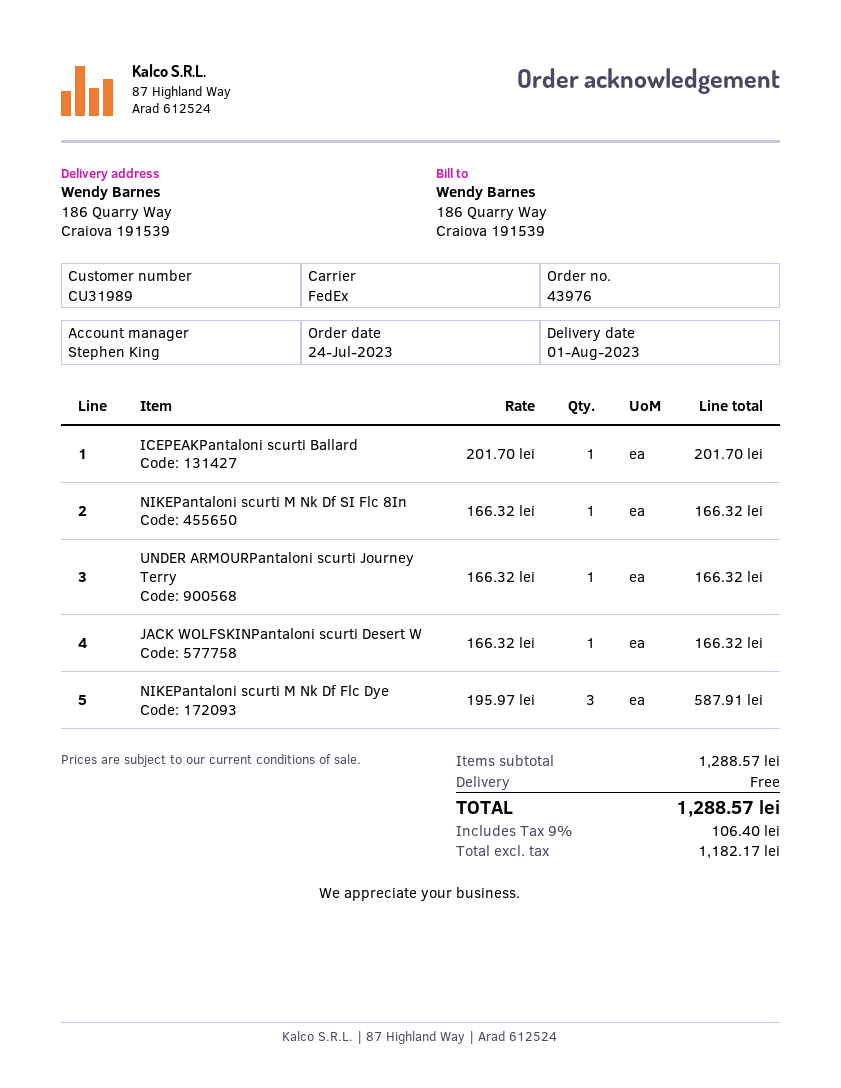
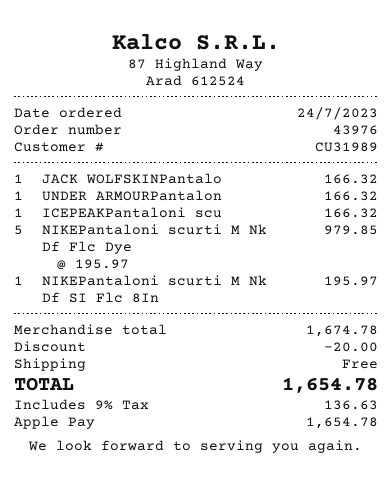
ICEPEAKPantaloni scurti Ballard: 1 x 201.70 = 201.70 -> 1 x 166.32 = 166.32
NIKEPantaloni scurti M Nk Df SI Flc 8In: 1 x 166.32 = 166.32 -> 1 x 195.97 = 195.97
NIKEPantaloni scurti M Nk Df Flc Dye: 3 x 195.97 = 587.91 -> 5 x 195.97 = 979.85
subtotal: 1288.57 -> 1674.78
discount: none -> 20.00
tax: 9% = 106.40 -> 9% = 136.63
total: 1288.57 -> 1654.78

